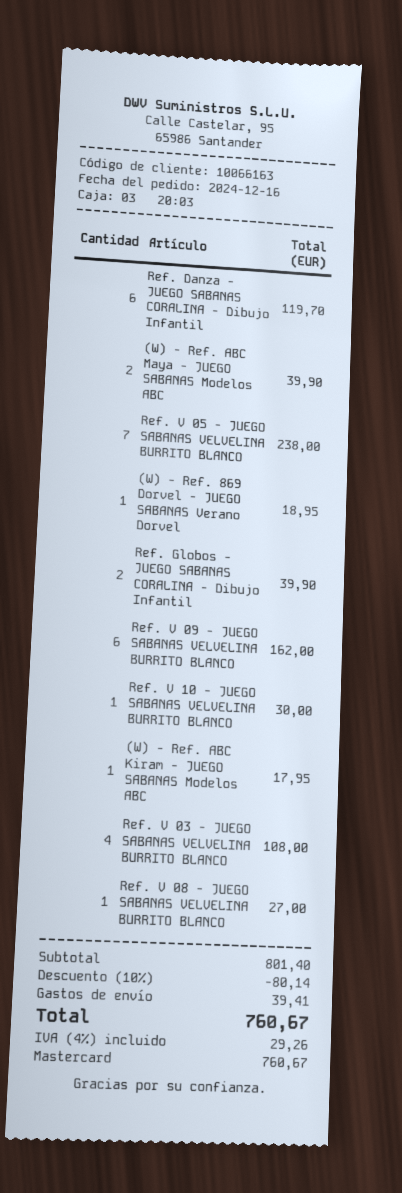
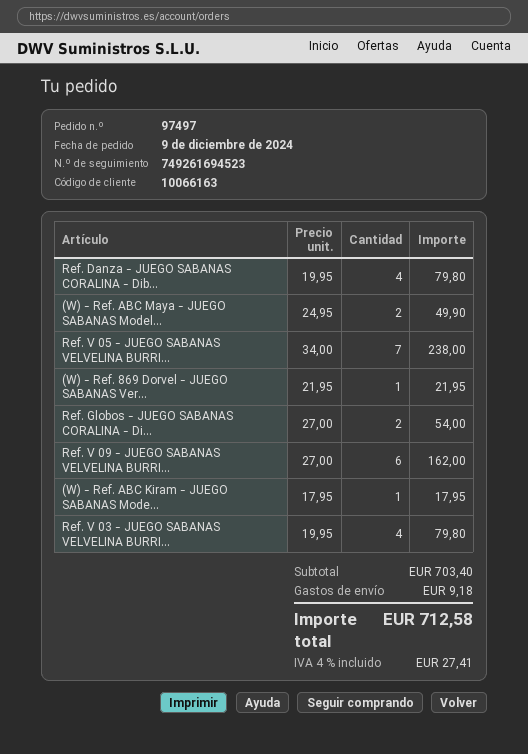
order date: 2024-12-16 -> 2024-12-09
Ref. Danza - JUEGO SABANAS CORALINA - Dibujo Infantil: 6 for 119.70 -> 4 for 79.80
(W) - Ref. ABC Maya - JUEGO SABANAS Modelos ABC: 2 for 39.90 -> 2 for 49.90
(W) - Ref. 869 Dorvel - JUEGO SABANAS Verano Dorvel: 1 for 18.95 -> 1 for 21.95
Ref. Globos - JUEGO SABANAS CORALINA - Dibujo Infantil: 2 for 39.90 -> 2 for 54.00
Ref. V 10 - JUEGO SABANAS VELVELINA BURRITO BLANCO: 1 for 30.00 -> none
Ref. V 03 - JUEGO SABANAS VELVELINA BURRITO BLANCO: 4 for 108.00 -> 4 for 79.80
Ref. V 08 - JUEGO SABANAS VELVELINA BURRITO BLANCO: 1 for 27.00 -> none
subtotal: 801.40 -> 703.40
discount: 10% = 80.14 -> none
shipping: 39.41 -> 9.18
tax: 4% = 29.26 -> 4% = 27.41
total: 760.67 -> 712.58

